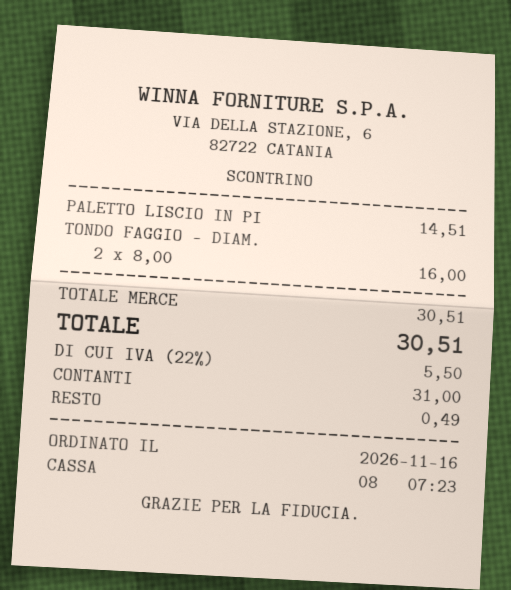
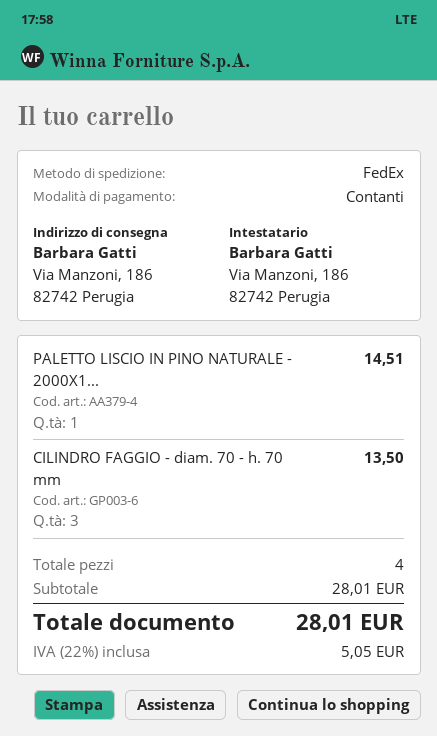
TONDO FAGGIO - DIAM.: 2 for 16.00 -> none
CILINDRO FAGGIO - diam. 70 - h. 70 mm: none -> 3 for 13.50
subtotal: 30.51 -> 28.01
tax: 22% = 5.50 -> 22% = 5.05
total: 30.51 -> 28.01

